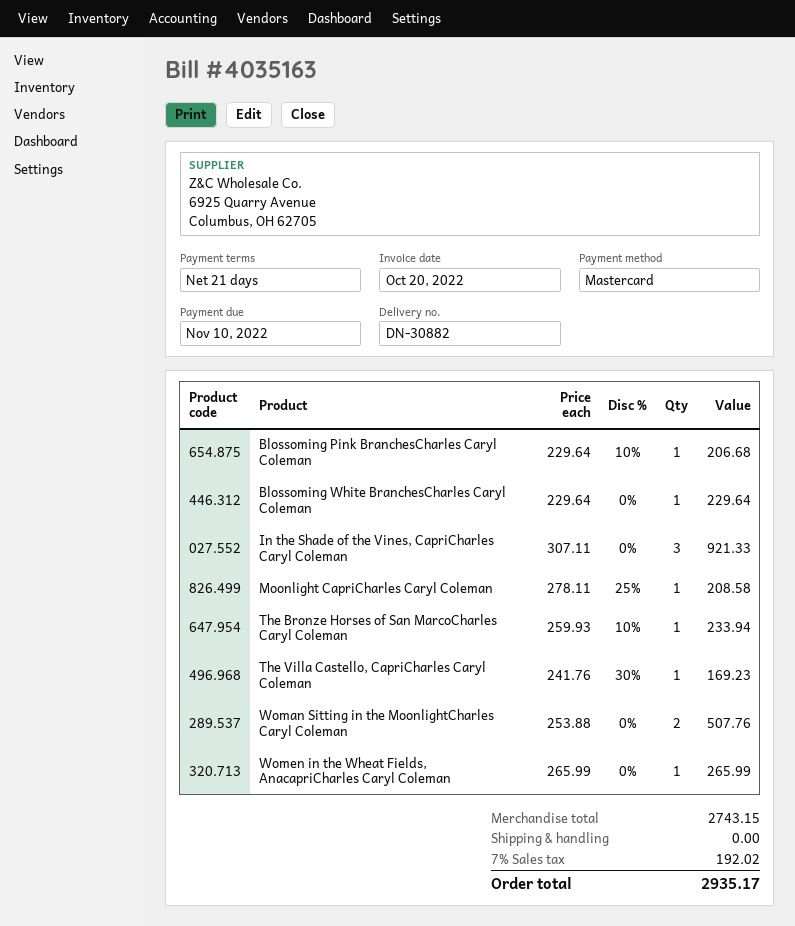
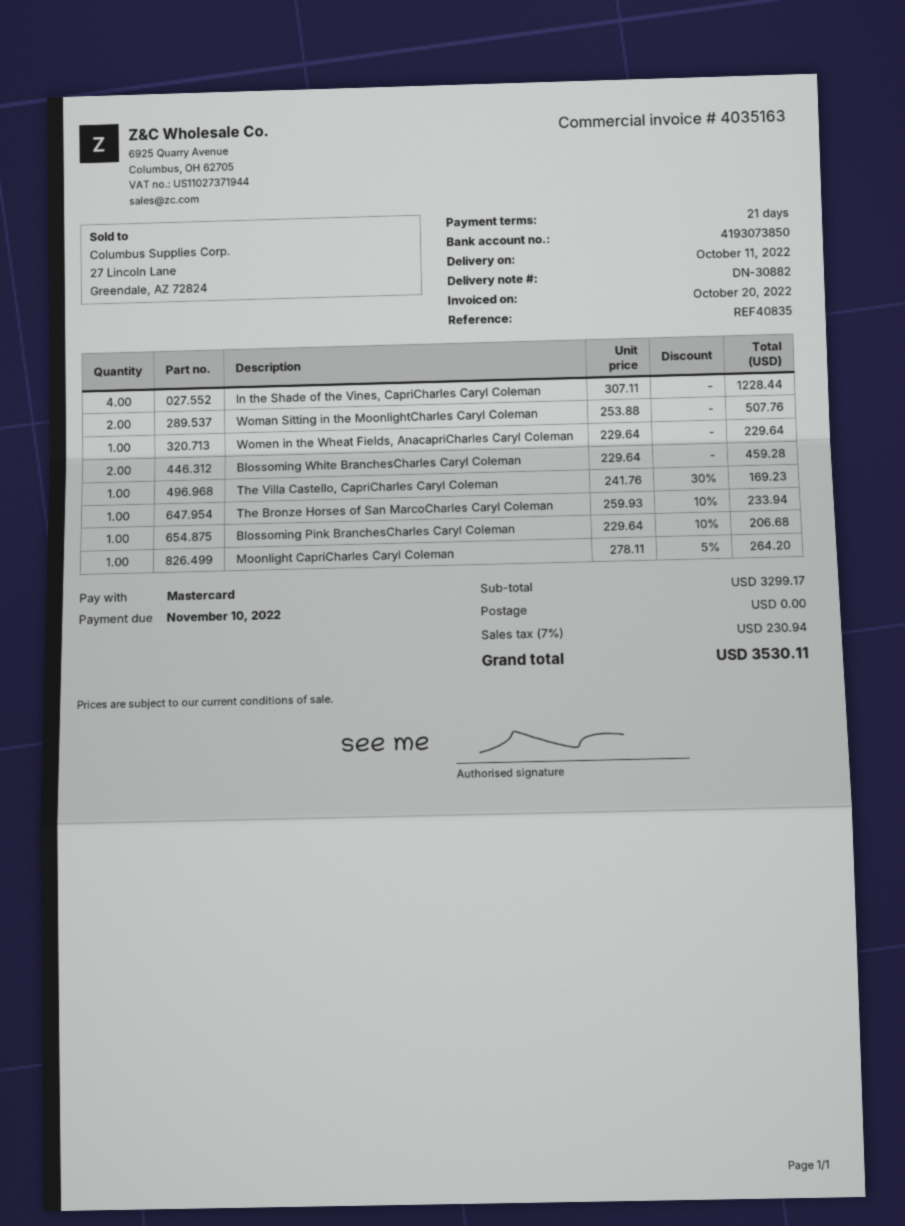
Blossoming White BranchesCharles Caryl Coleman: 1 x 229.64 = 229.64 -> 2 x 229.64 = 459.28
In the Shade of the Vines, CapriCharles Caryl Coleman: 3 x 307.11 = 921.33 -> 4 x 307.11 = 1228.44
Moonlight CapriCharles Caryl Coleman: 1 x 278.11 - 25% = 208.58 -> 1 x 278.11 - 5% = 264.20
Women in the Wheat Fields, AnacapriCharles Caryl Coleman: 1 x 265.99 = 265.99 -> 1 x 229.64 = 229.64
subtotal: 2743.15 -> 3299.17
tax: 7% = 192.02 -> 7% = 230.94
total: 2935.17 -> 3530.11

